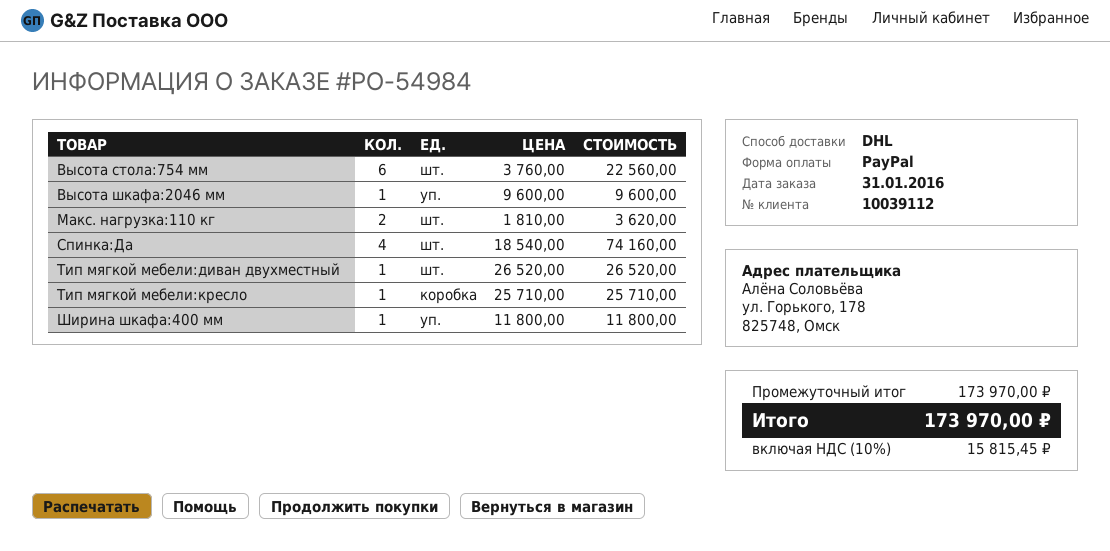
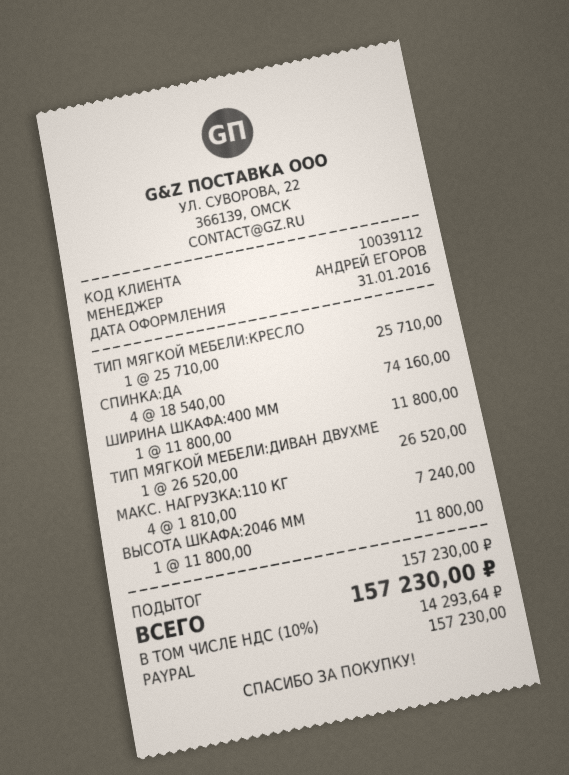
Высота стола:754 мм: 6 x 3760.00 = 22560.00 -> none
Высота шкафа:2046 мм: 1 x 9600.00 = 9600.00 -> 1 x 11800.00 = 11800.00
Макс. нагрузка:110 кг: 2 x 1810.00 = 3620.00 -> 4 x 1810.00 = 7240.00
subtotal: 173970.00 -> 157230.00
tax: 10% = 15815.45 -> 10% = 14293.64
total: 173970.00 -> 157230.00

